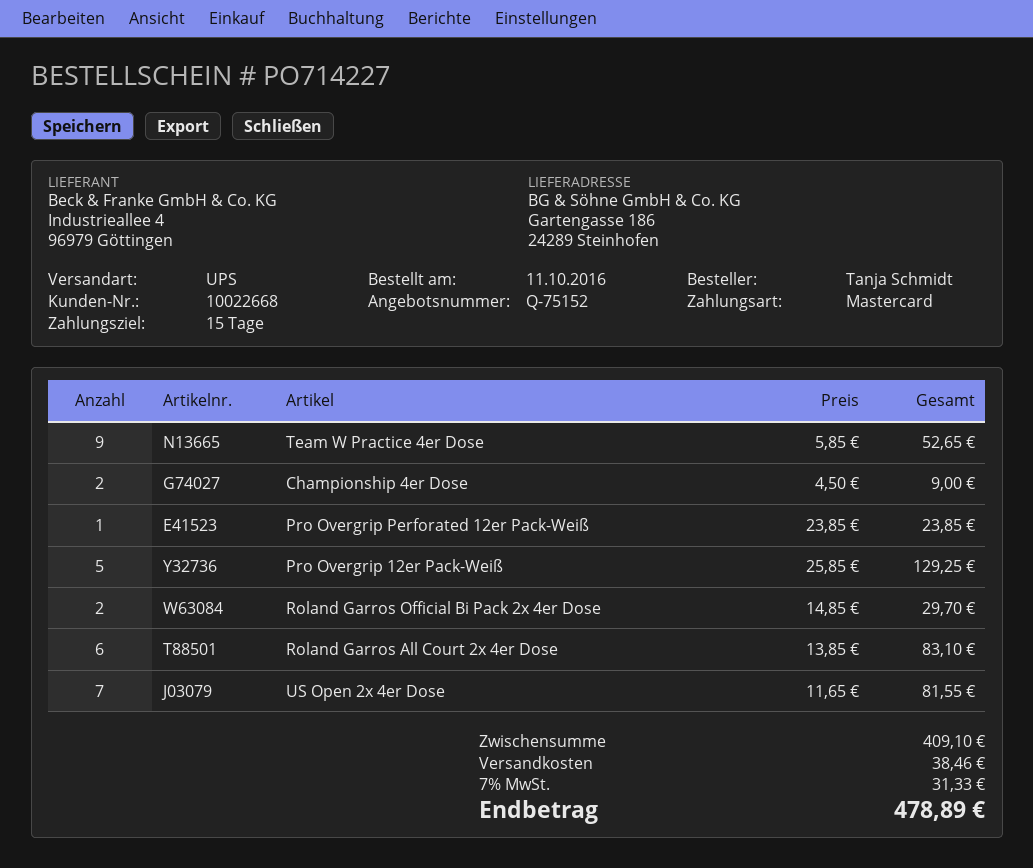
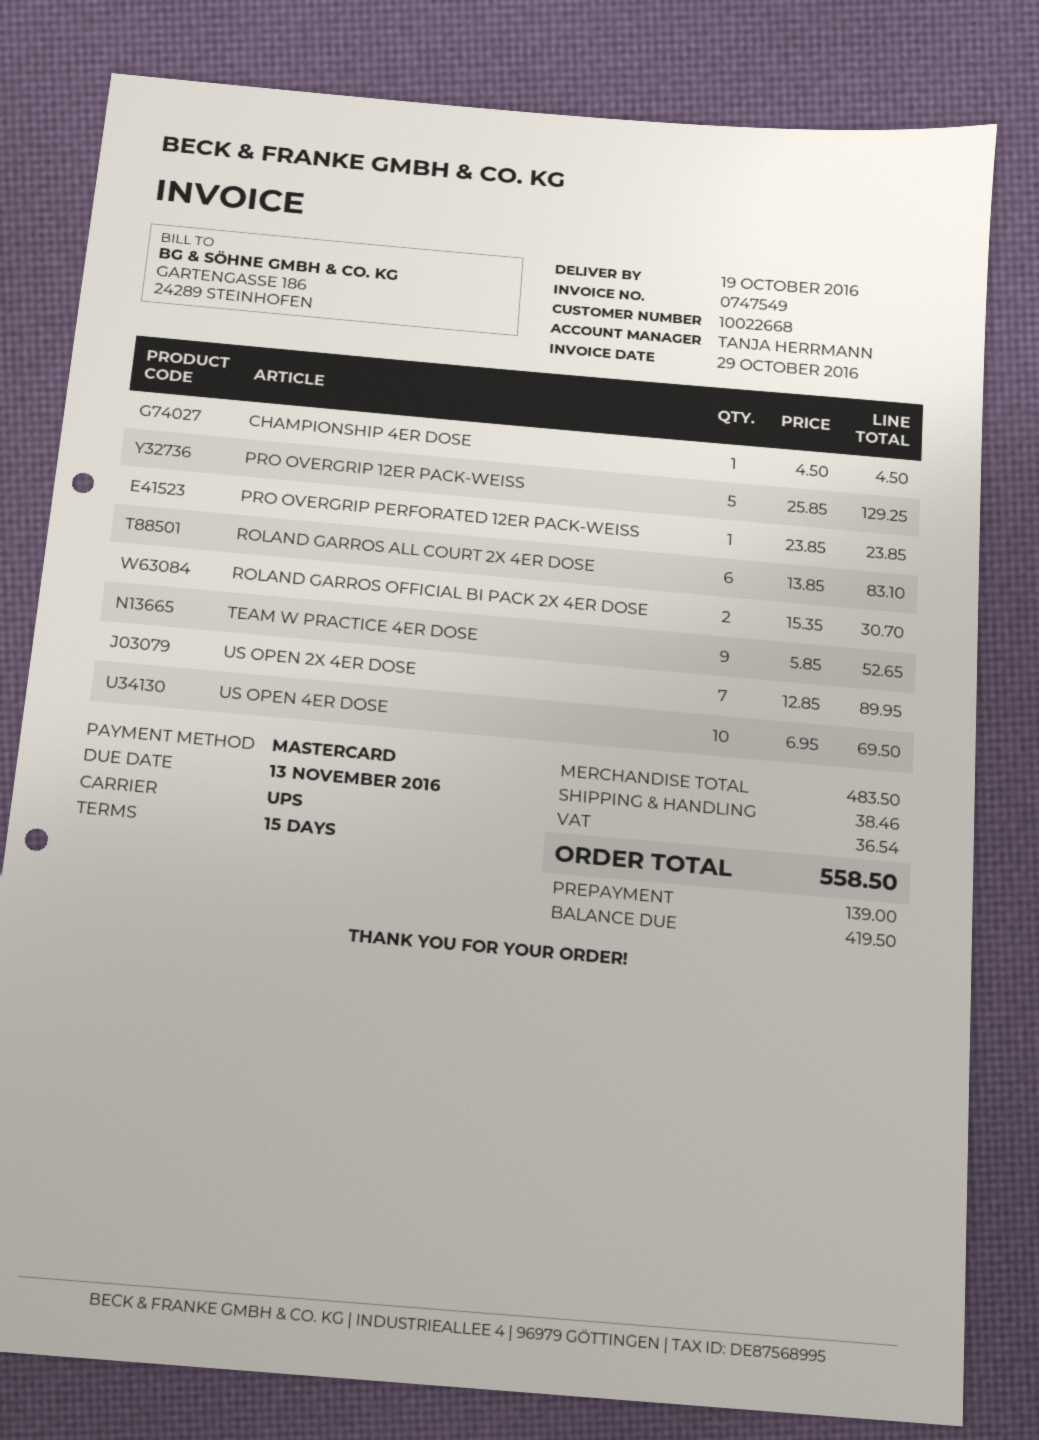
Championship 4er Dose: 2 x 4.50 = 9.00 -> 1 x 4.50 = 4.50
Roland Garros Official Bi Pack 2x 4er Dose: 2 x 14.85 = 29.70 -> 2 x 15.35 = 30.70
US Open 2x 4er Dose: 7 x 11.65 = 81.55 -> 7 x 12.85 = 89.95
US OPEN 4ER DOSE: none -> 10 x 6.95 = 69.50
subtotal: 409.10 -> 483.50
tax: 31.33 -> 36.54
total: 478.89 -> 558.50

